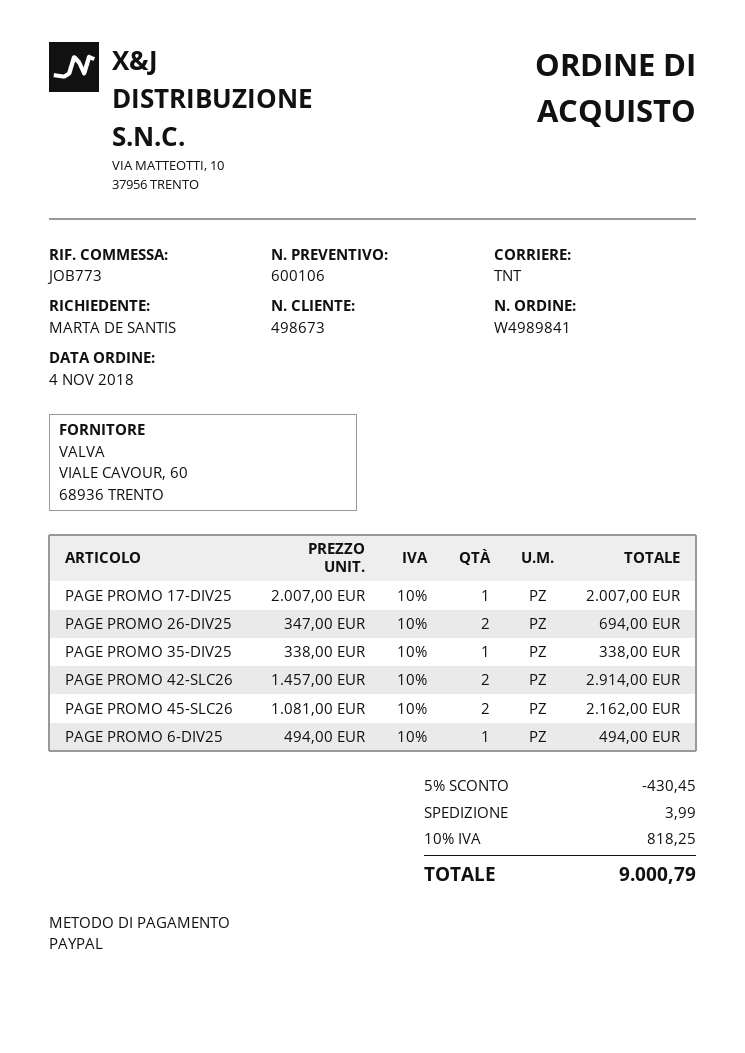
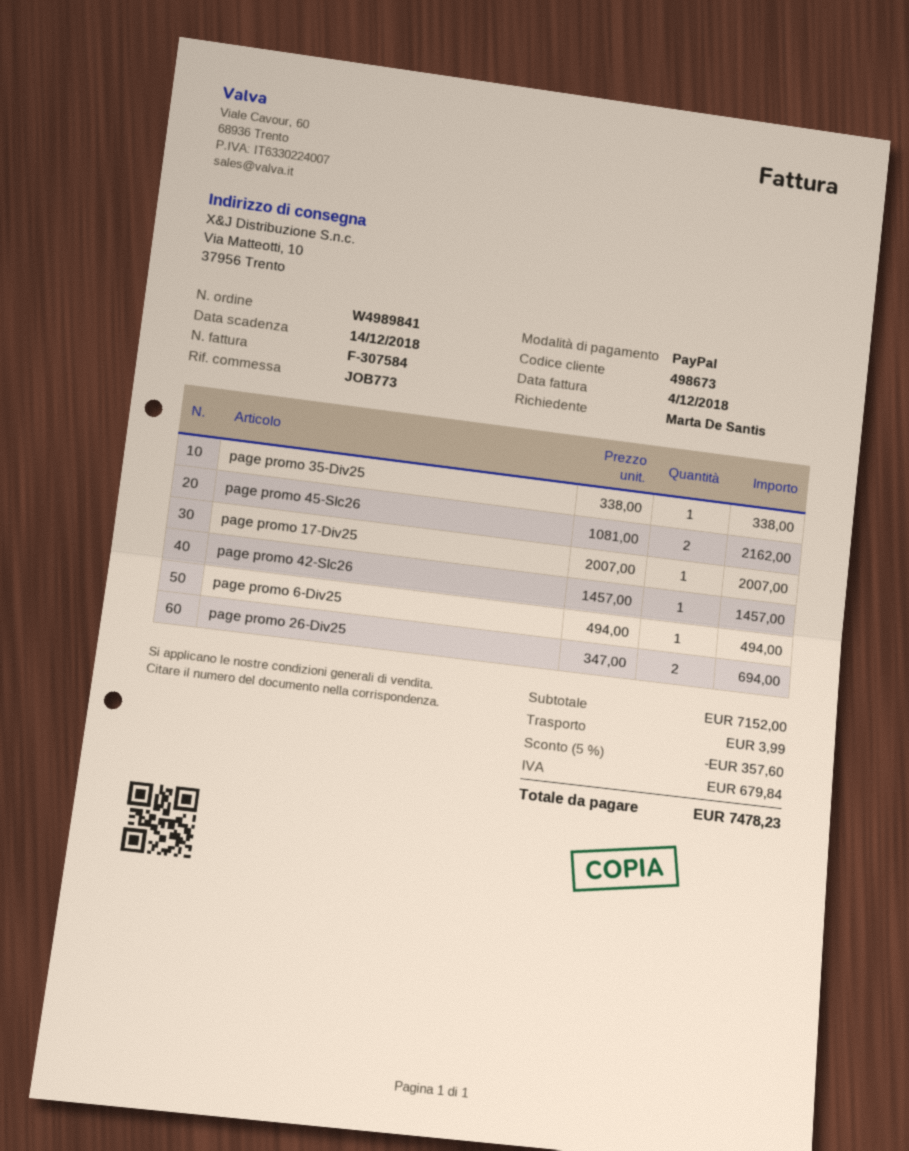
PAGE PROMO 42-SLC26: 2 x 1457.00 = 2914.00 -> 1 x 1457.00 = 1457.00
discount: 5% = 430.45 -> 5% = 357.60
tax: 818.25 -> 679.84
total: 9000.79 -> 7478.23

